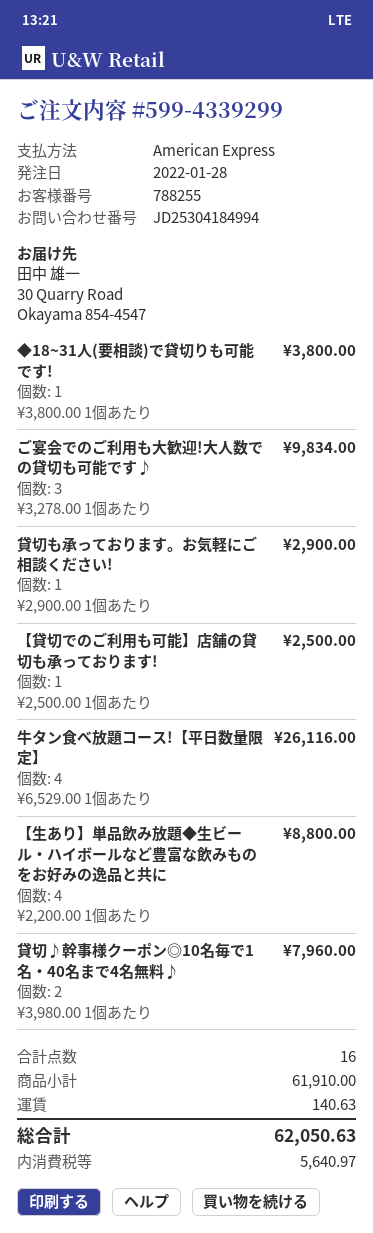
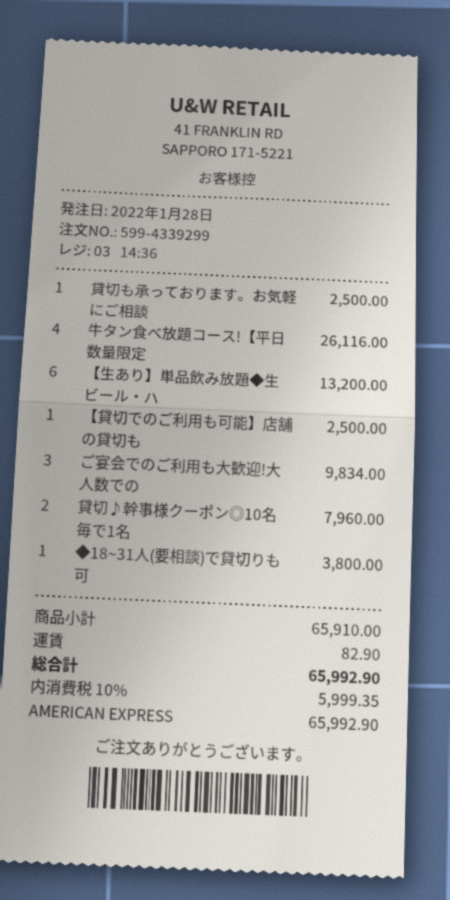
貸切も承っております。お気軽にご相談ください!: 1 for 2900.00 -> 1 for 2500.00
【生あり】単品飲み放題◆生ビール・ハイボールなど豊富な飲みものをお好みの逸品と共に: 4 for 8800.00 -> 6 for 13200.00
subtotal: 61910.00 -> 65910.00
shipping: 140.63 -> 82.90
tax: 5640.97 -> 5999.35
total: 62050.63 -> 65992.90

